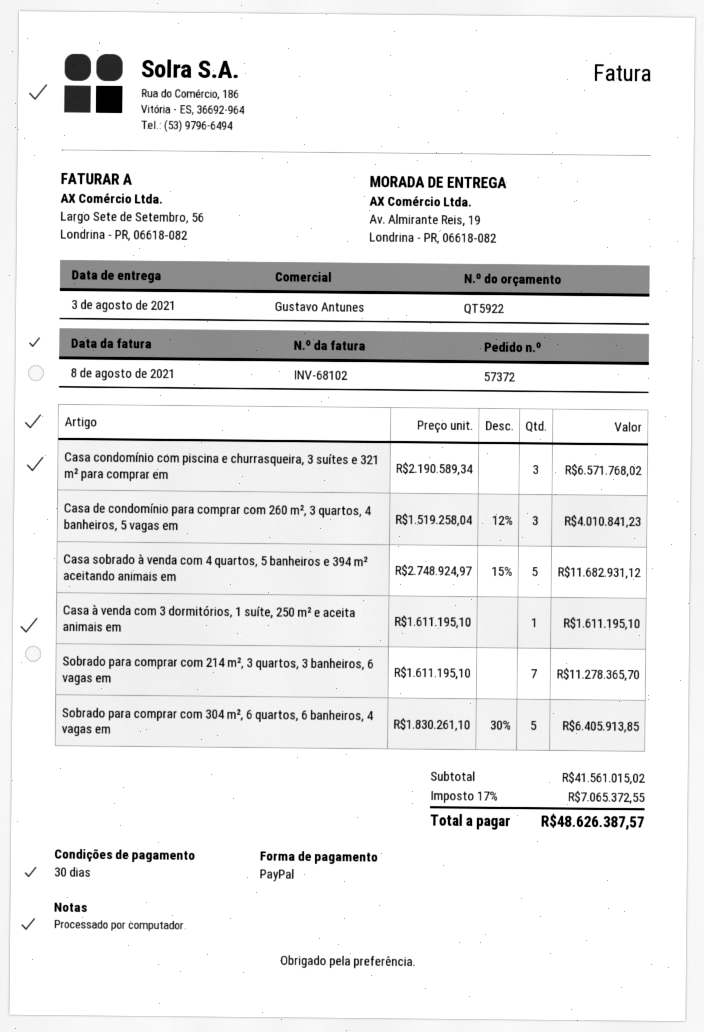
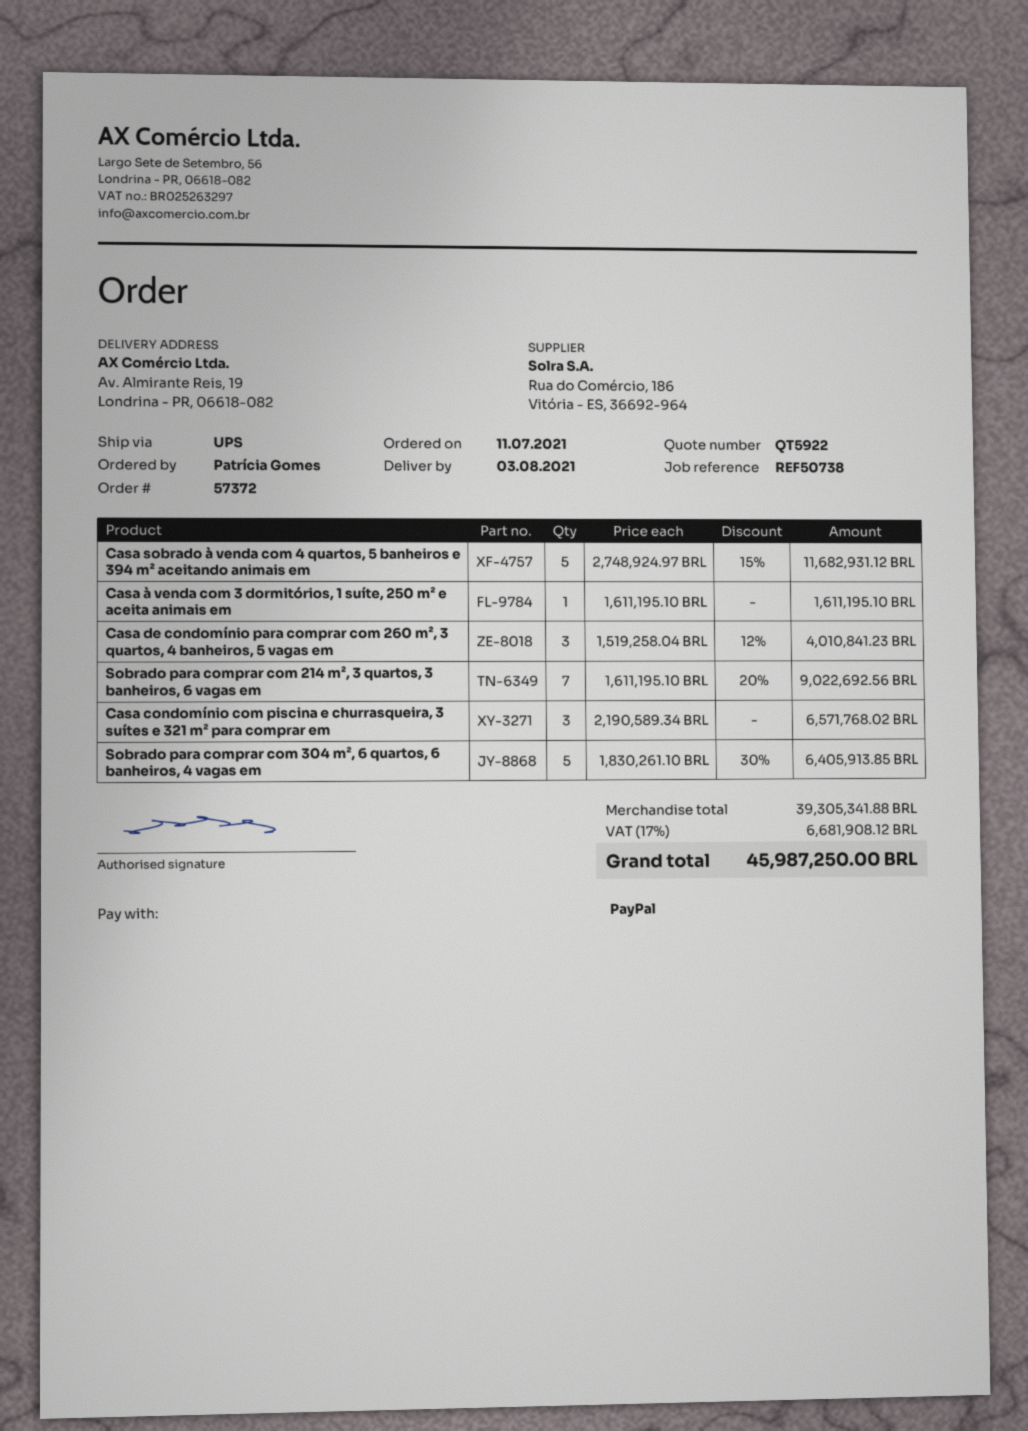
Sobrado para comprar com 214 m², 3 quartos, 3 banheiros, 6 vagas em: 7 x 1611195.10 = 11278365.70 -> 7 x 1611195.10 - 20% = 9022692.56
subtotal: 41561015.02 -> 39305341.88
tax: 17% = 7065372.55 -> 17% = 6681908.12
total: 48626387.57 -> 45987250.00

